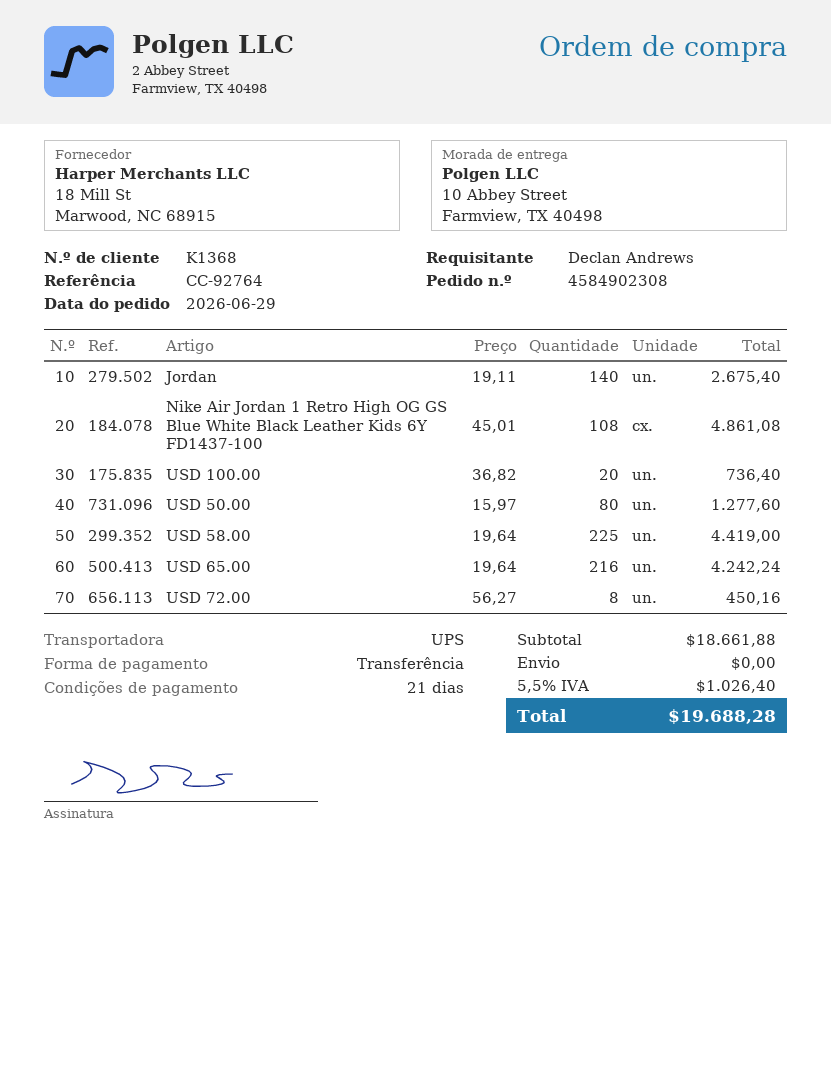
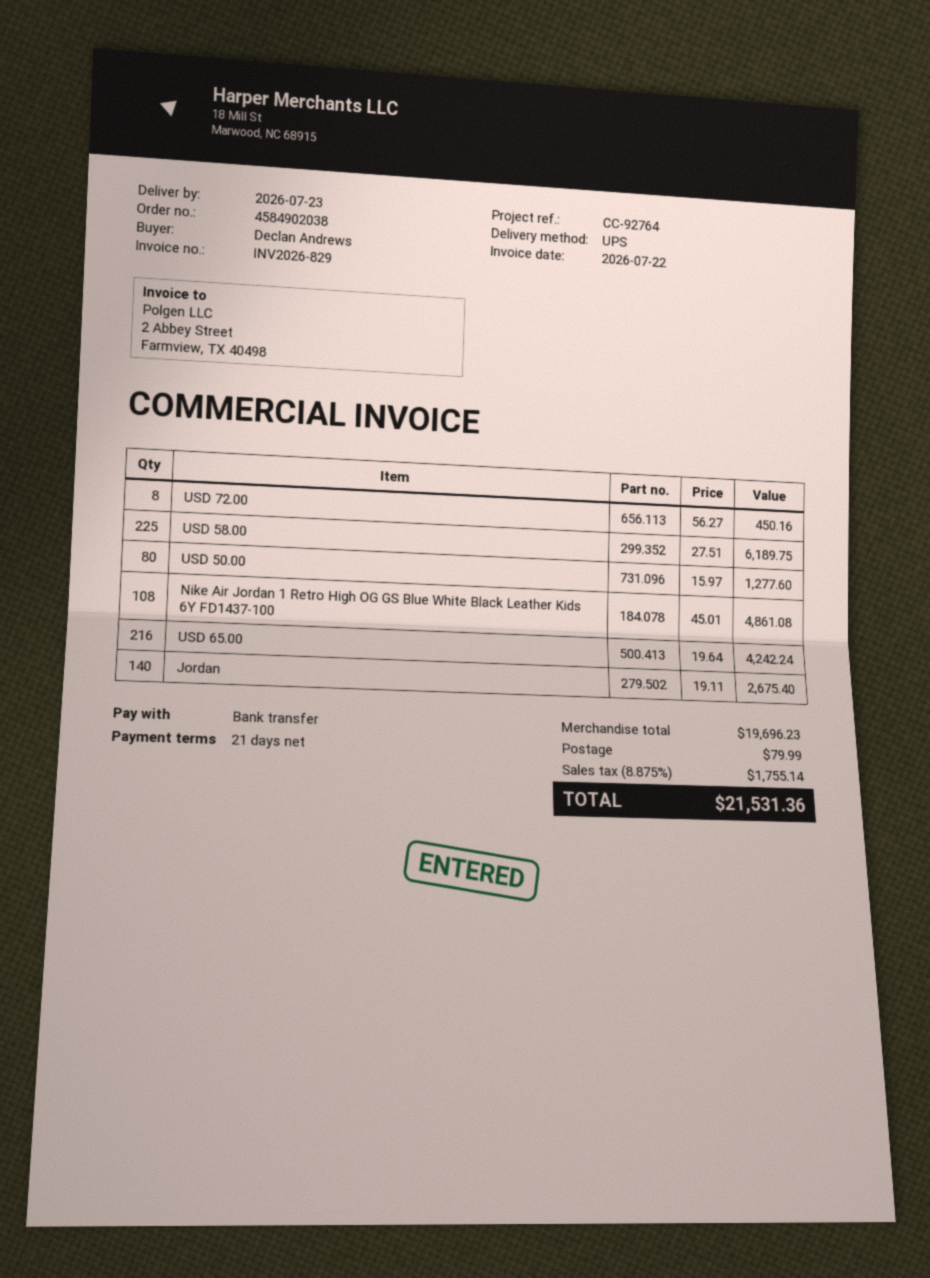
order number: 4584902308 -> 4584902038
USD 100.00: 20 x 36.82 = 736.40 -> none
USD 58.00: 225 x 19.64 = 4419.00 -> 225 x 27.51 = 6189.75
subtotal: 18661.88 -> 19696.23
shipping: 0.00 -> 79.99
tax: 5.5% = 1026.40 -> 8.875% = 1755.14
total: 19688.28 -> 21531.36

